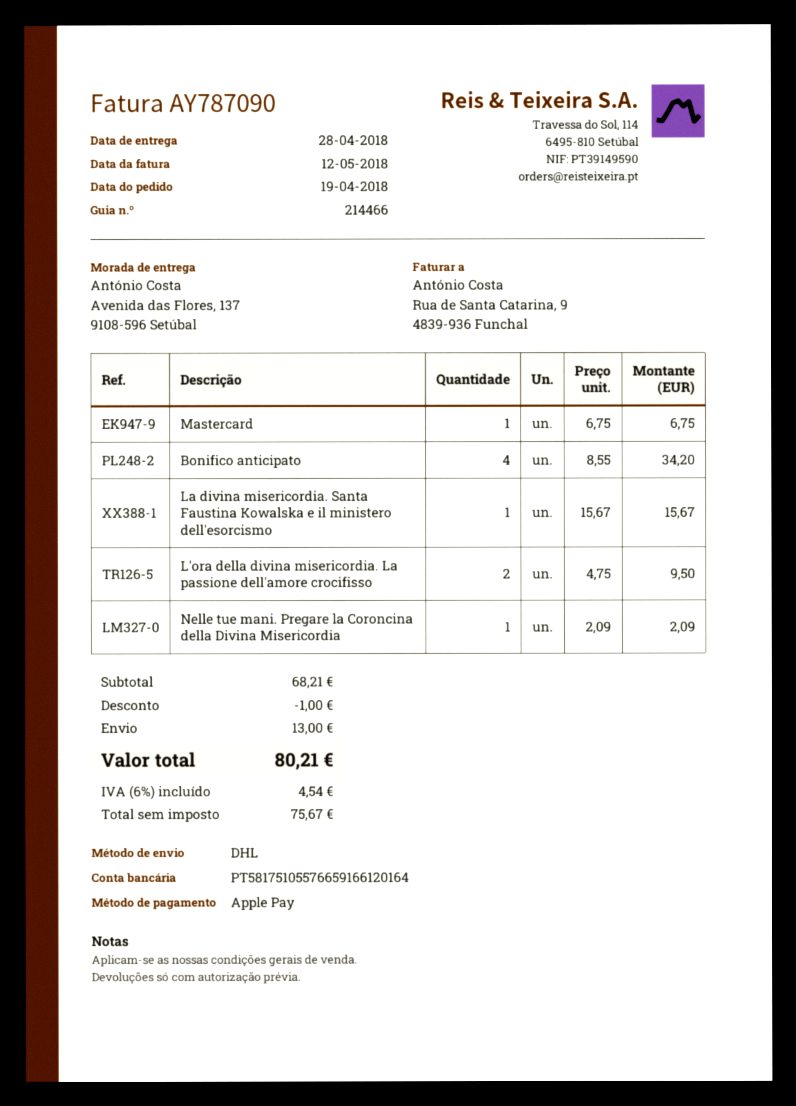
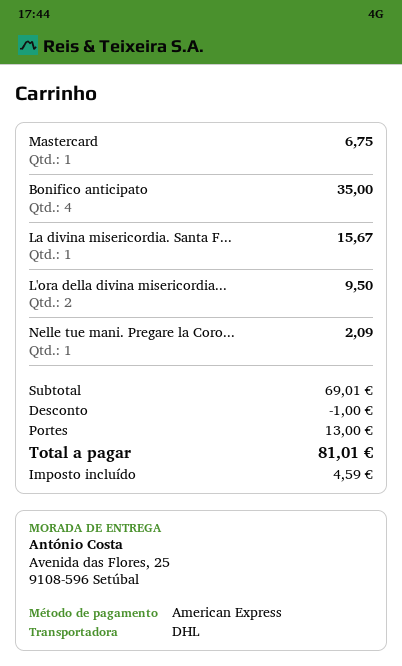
payment method: Apple Pay -> American Express
ship to: Avenida das Flores, 137, 9108-596 Setúbal -> Avenida das Flores, 25, 9108-596 Setúbal
Bonifico anticipato: 4 for 34.20 -> 4 for 35.00
subtotal: 68.21 -> 69.01
tax: 4.54 -> 4.59
total: 80.21 -> 81.01

